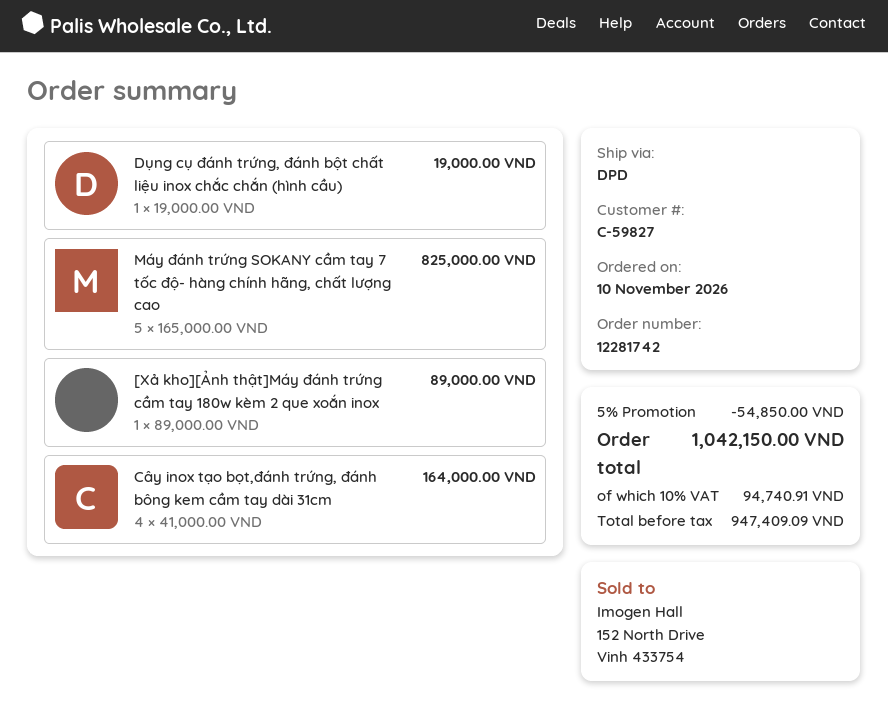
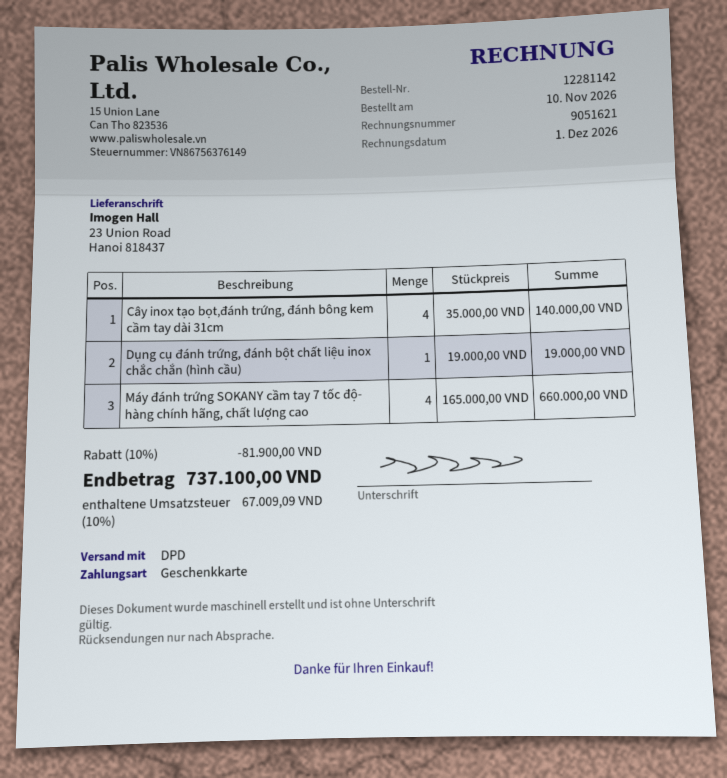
order number: 12281742 -> 12281142
Máy đánh trứng SOKANY cầm tay 7 tốc độ- hàng chính hãng, chất lượng cao: 5 x 165000.00 = 825000.00 -> 4 x 165000.00 = 660000.00
[Xả kho][Ảnh thật]Máy đánh trứng cầm tay 180w kèm 2 que xoắn inox: 1 x 89000.00 = 89000.00 -> none
Cây inox tạo bọt,đánh trứng, đánh bông kem cầm tay dài 31cm: 4 x 41000.00 = 164000.00 -> 4 x 35000.00 = 140000.00
discount: 5% = 54850.00 -> 10% = 81900.00
tax: 10% = 94740.91 -> 10% = 67009.09
total: 1042150.00 -> 737100.00

